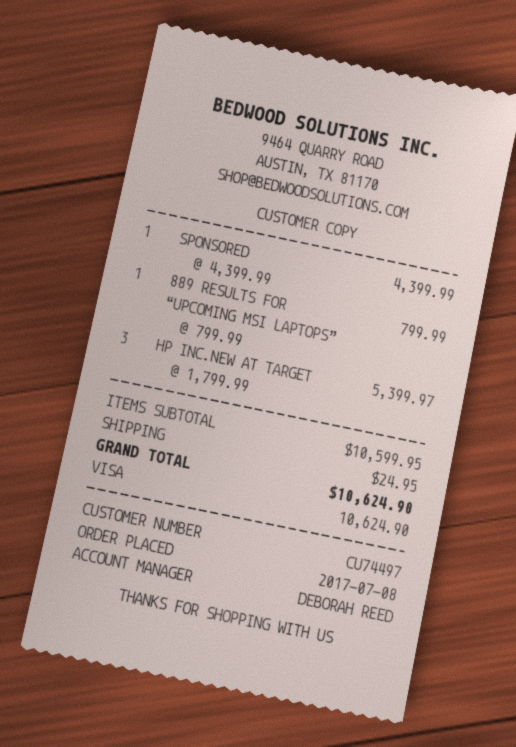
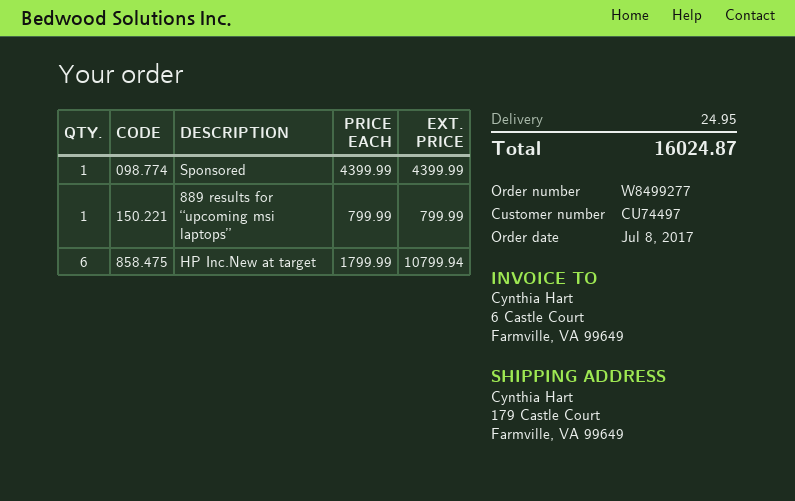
HP INC.NEW AT TARGET: 3 x 1799.99 = 5399.97 -> 6 x 1799.99 = 10799.94
total: 10624.90 -> 16024.87

